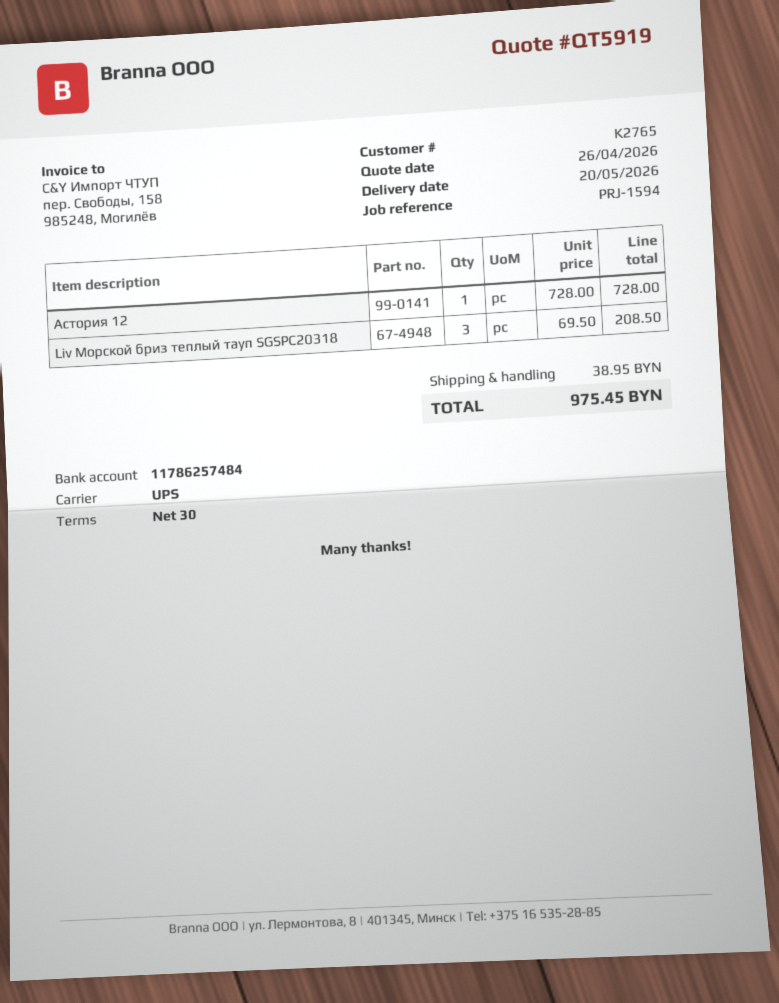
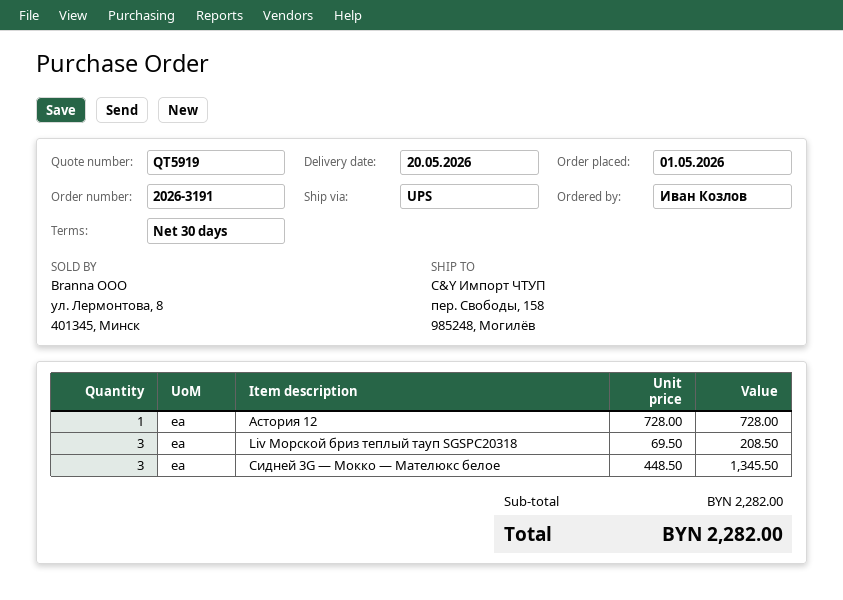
Сидней 3G — Мокко — Мателюкс белое: none -> 3 x 448.50 = 1345.50
shipping: 38.95 -> none
total: 975.45 -> 2282.00

